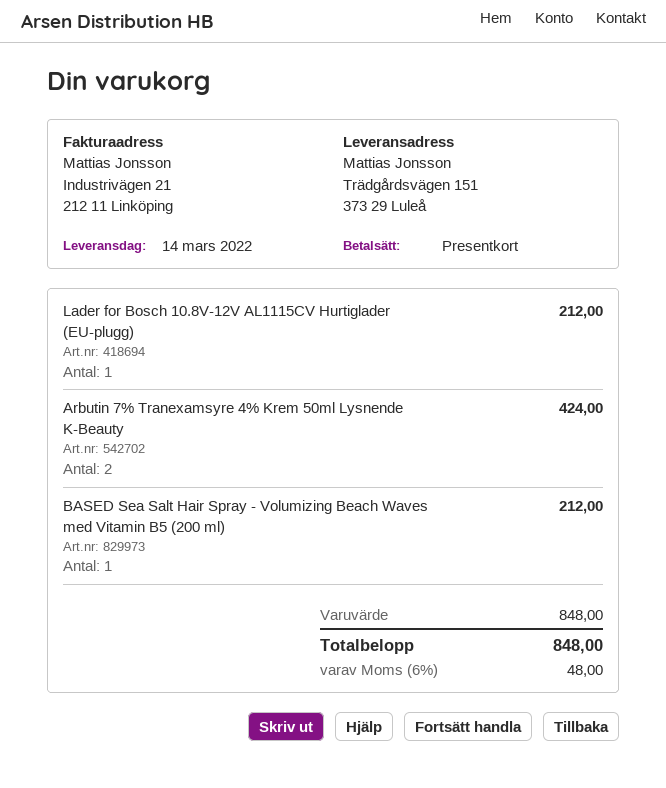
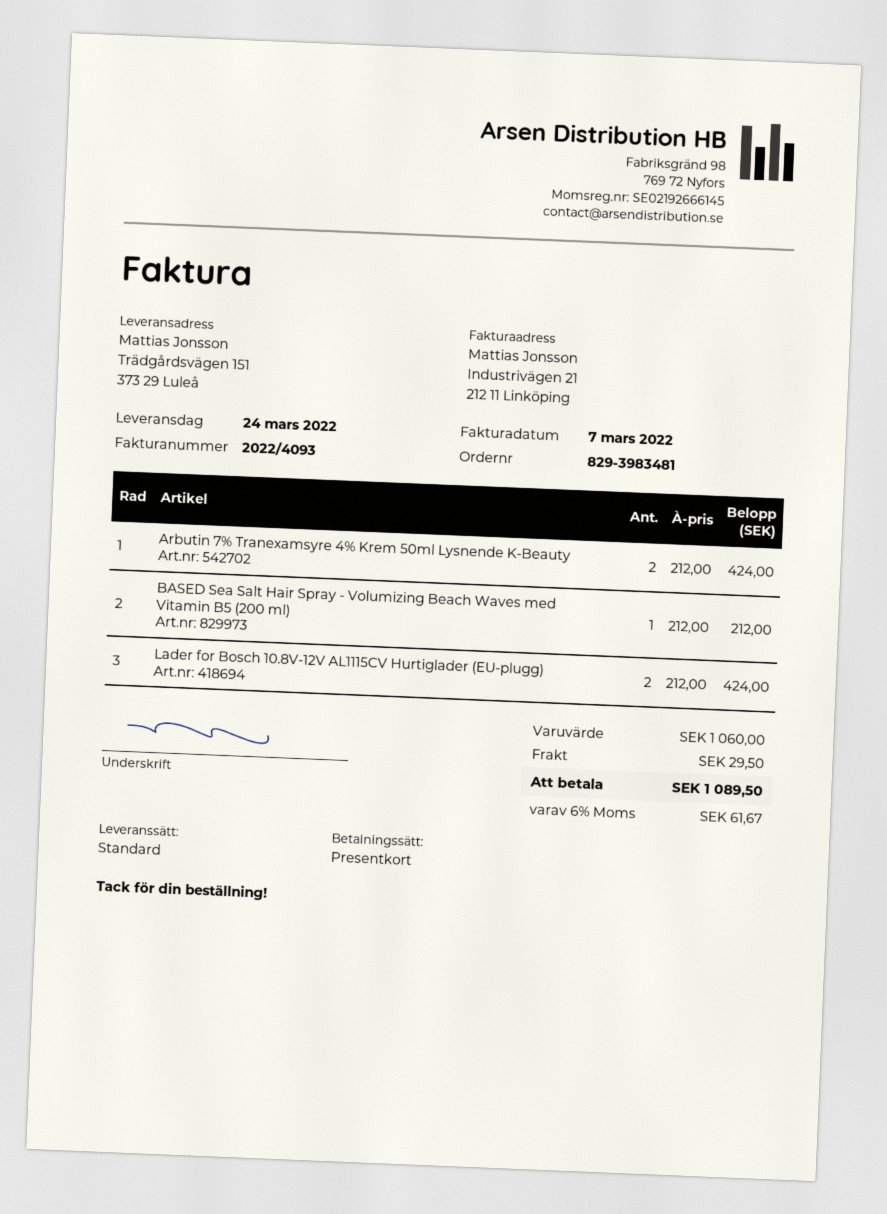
delivery date: 2022-03-14 -> 2022-03-24
Lader for Bosch 10.8V-12V AL1115CV Hurtiglader (EU-plugg): 1 for 212.00 -> 2 for 424.00
subtotal: 848.00 -> 1060.00
shipping: none -> 29.50
tax: 6% = 48.00 -> 6% = 61.67
total: 848.00 -> 1089.50

